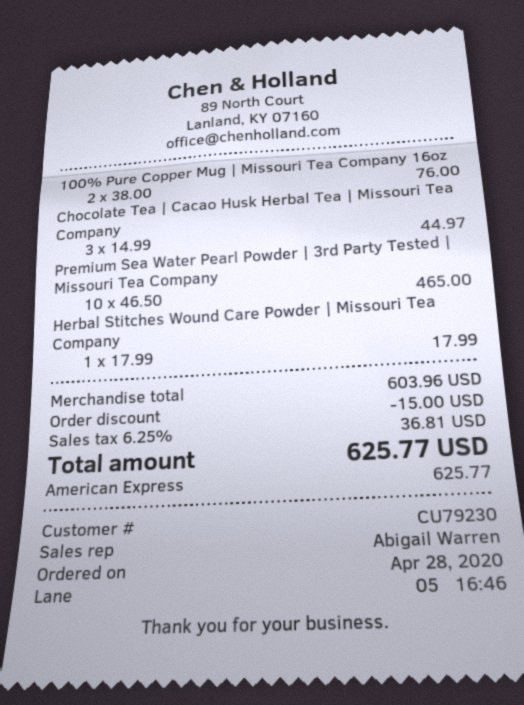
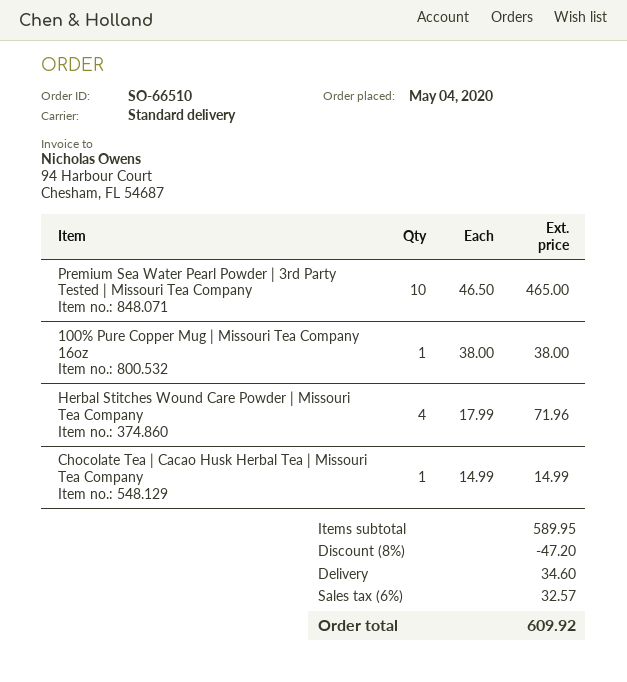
order date: 2020-04-28 -> 2020-05-04
100% Pure Copper Mug | Missouri Tea Company 16oz: 2 x 38.00 = 76.00 -> 1 x 38.00 = 38.00
Chocolate Tea | Cacao Husk Herbal Tea | Missouri Tea Company: 3 x 14.99 = 44.97 -> 1 x 14.99 = 14.99
Herbal Stitches Wound Care Powder | Missouri Tea Company: 1 x 17.99 = 17.99 -> 4 x 17.99 = 71.96
subtotal: 603.96 -> 589.95
discount: 15.00 -> 47.20
shipping: none -> 34.60
tax: 6.25% = 36.81 -> 6% = 32.57
total: 625.77 -> 609.92

